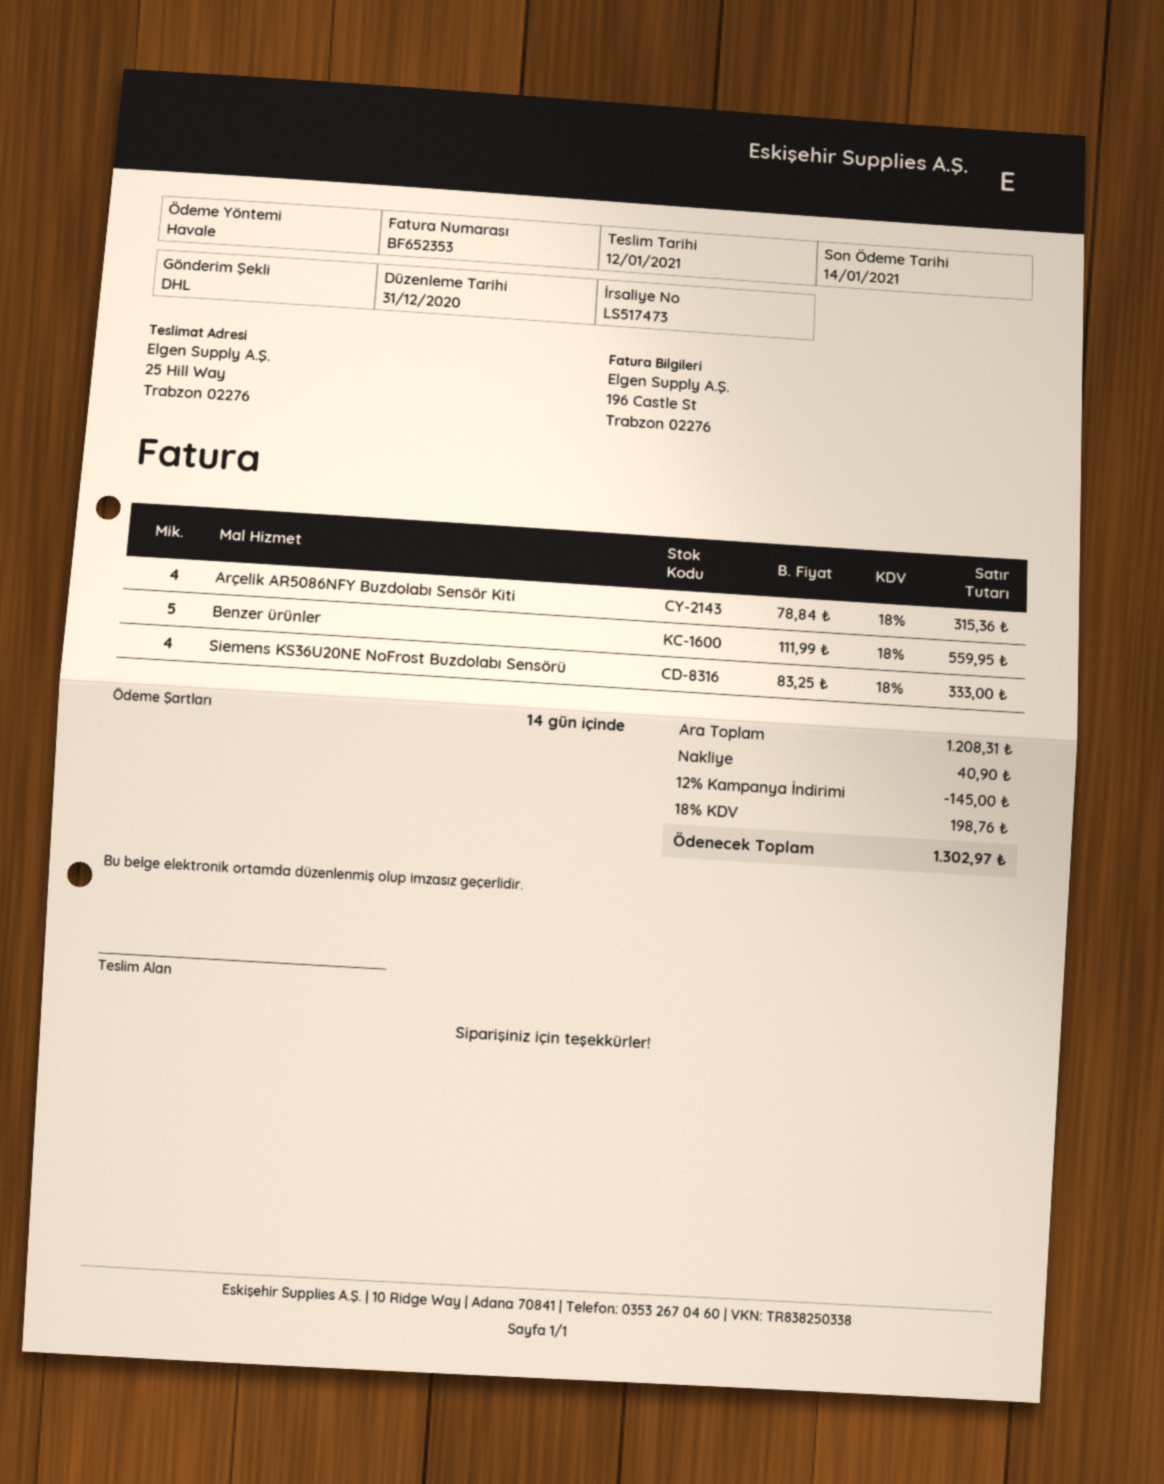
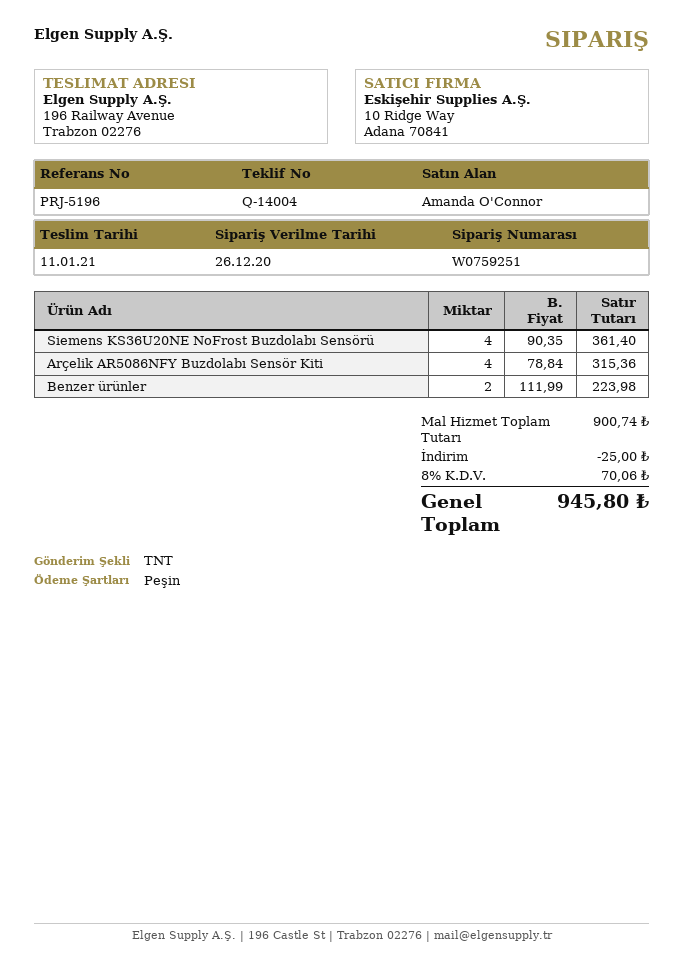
delivery date: 2021-01-12 -> 2021-01-11
payment terms: 14 days -> on receipt
shipping method: DHL -> TNT
ship to: 25 Hill Way, Trabzon 02276 -> 196 Railway Avenue, Trabzon 02276
Benzer ürünler: 5 x 111.99 = 559.95 -> 2 x 111.99 = 223.98
Siemens KS36U20NE NoFrost Buzdolabı Sensörü: 4 x 83.25 = 333.00 -> 4 x 90.35 = 361.40
subtotal: 1208.31 -> 900.74
discount: 145.00 -> 25.00
shipping: 40.90 -> none
tax: 18% = 198.76 -> 8% = 70.06
total: 1302.97 -> 945.80

